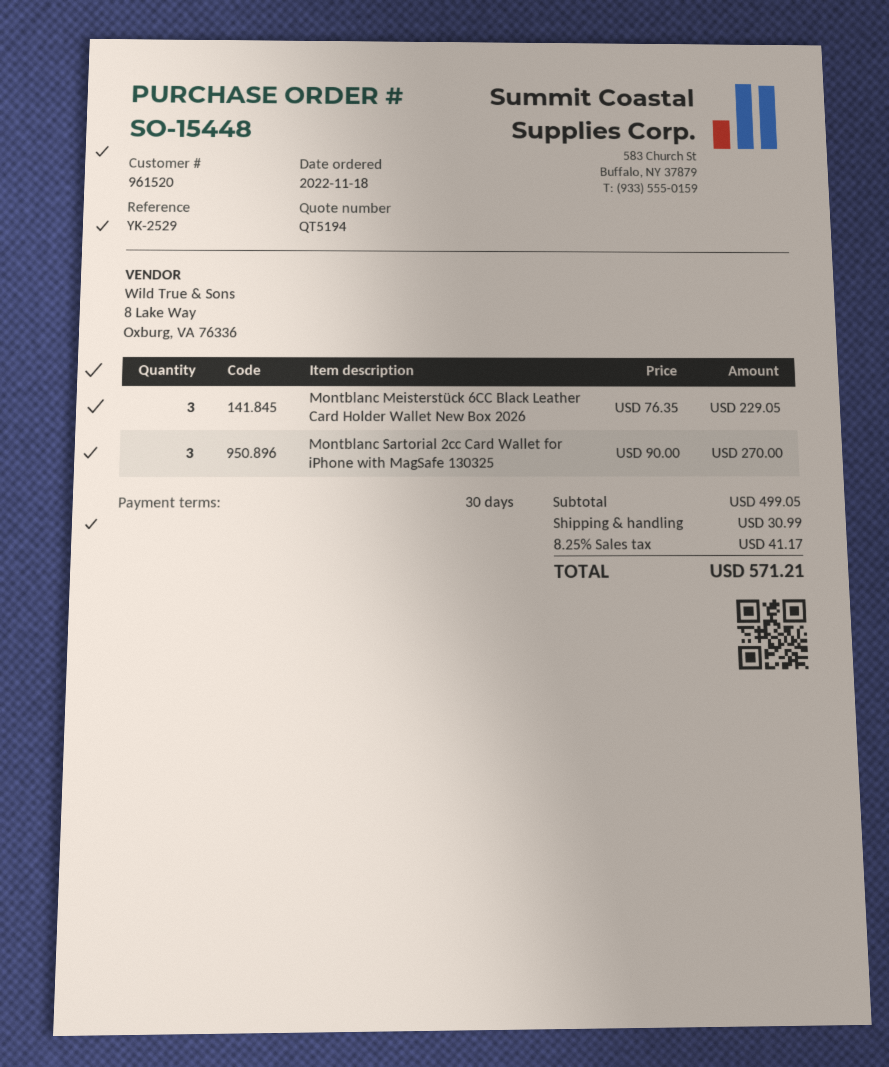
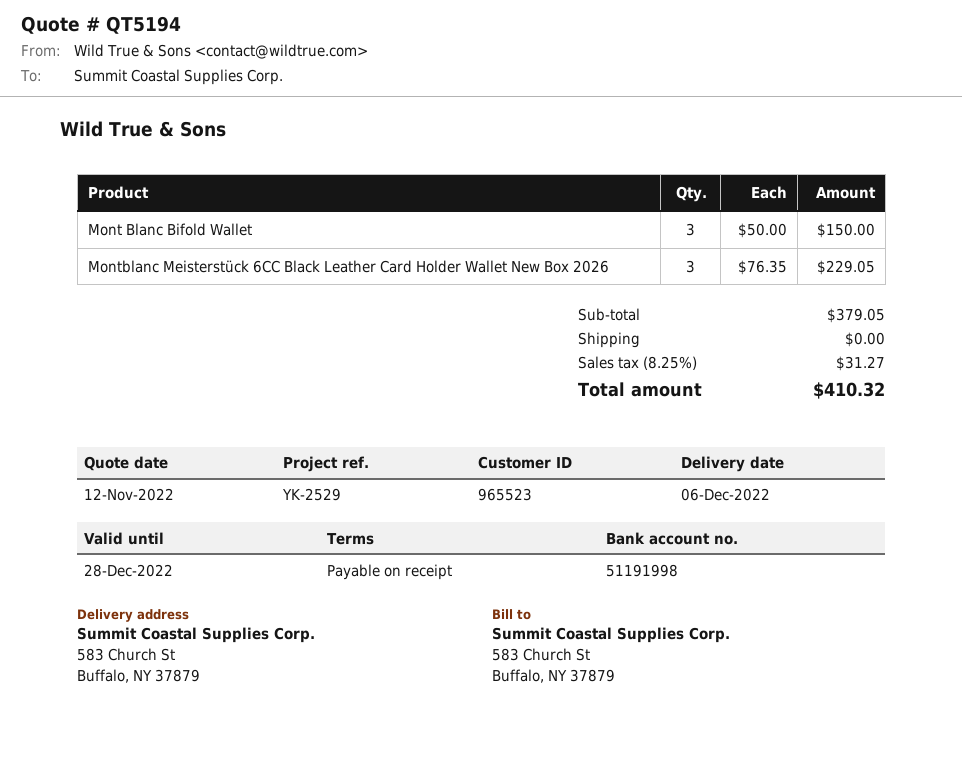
payment terms: 30 days -> on receipt
customer number: 961520 -> 965523
Montblanc Sartorial 2cc Card Wallet for iPhone with MagSafe 130325: 3 x 90.00 = 270.00 -> none
Mont Blanc Bifold Wallet: none -> 3 x 50.00 = 150.00
subtotal: 499.05 -> 379.05
shipping: 30.99 -> 0.00
tax: 8.25% = 41.17 -> 8.25% = 31.27
total: 571.21 -> 410.32

